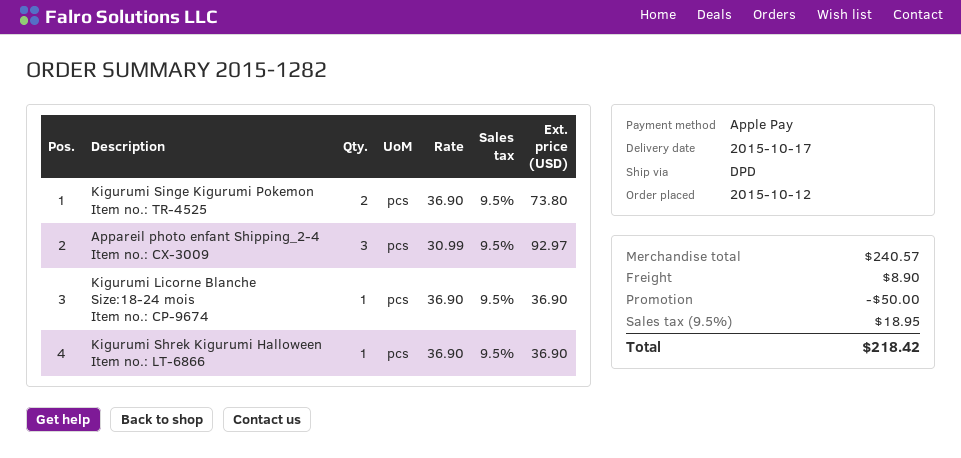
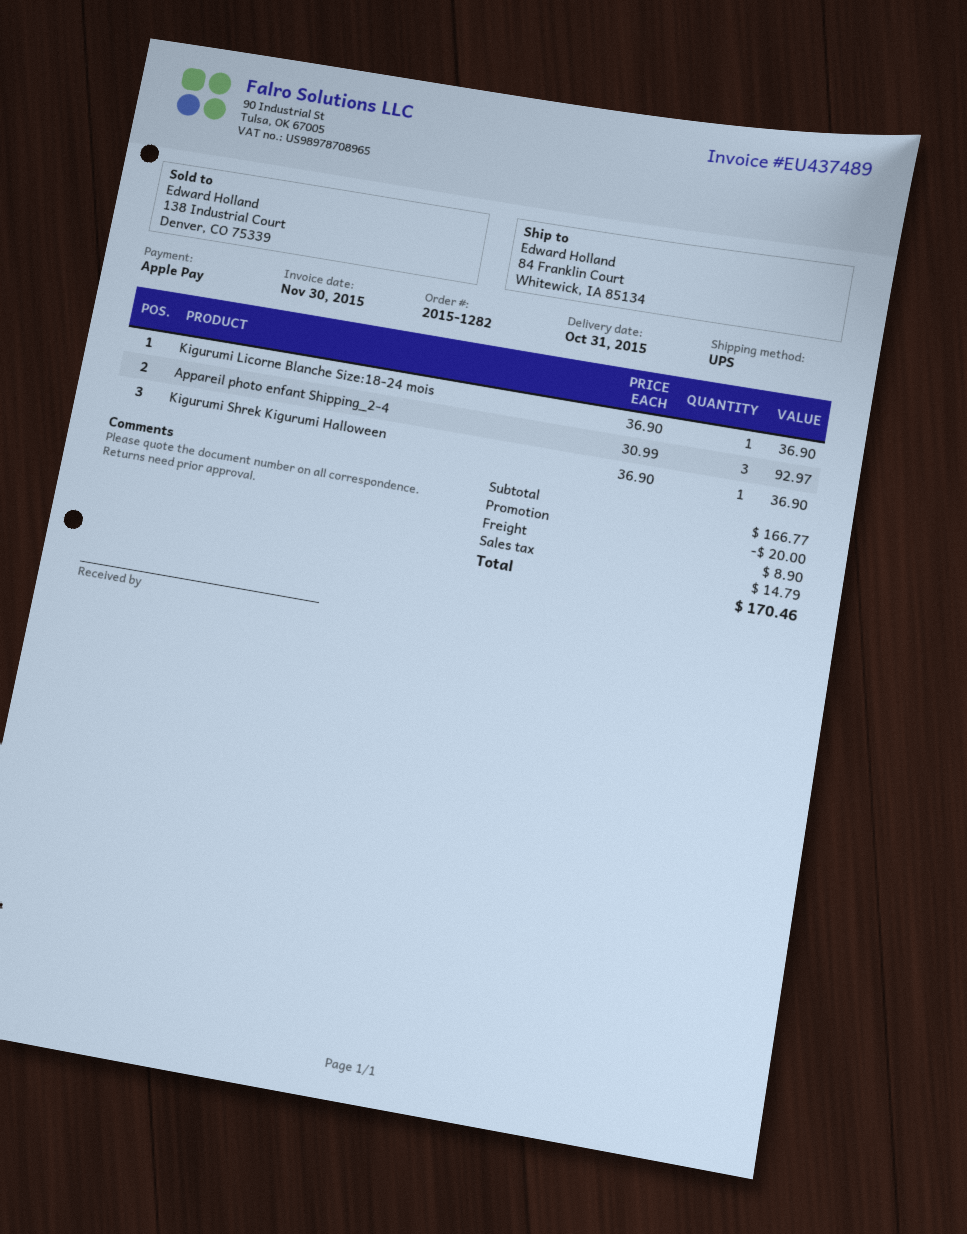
delivery date: 2015-10-17 -> 2015-10-31
shipping method: DPD -> UPS
Kigurumi Singe Kigurumi Pokemon: 2 x 36.90 = 73.80 -> none
subtotal: 240.57 -> 166.77
discount: 50.00 -> 20.00
tax: 18.95 -> 14.79
total: 218.42 -> 170.46

